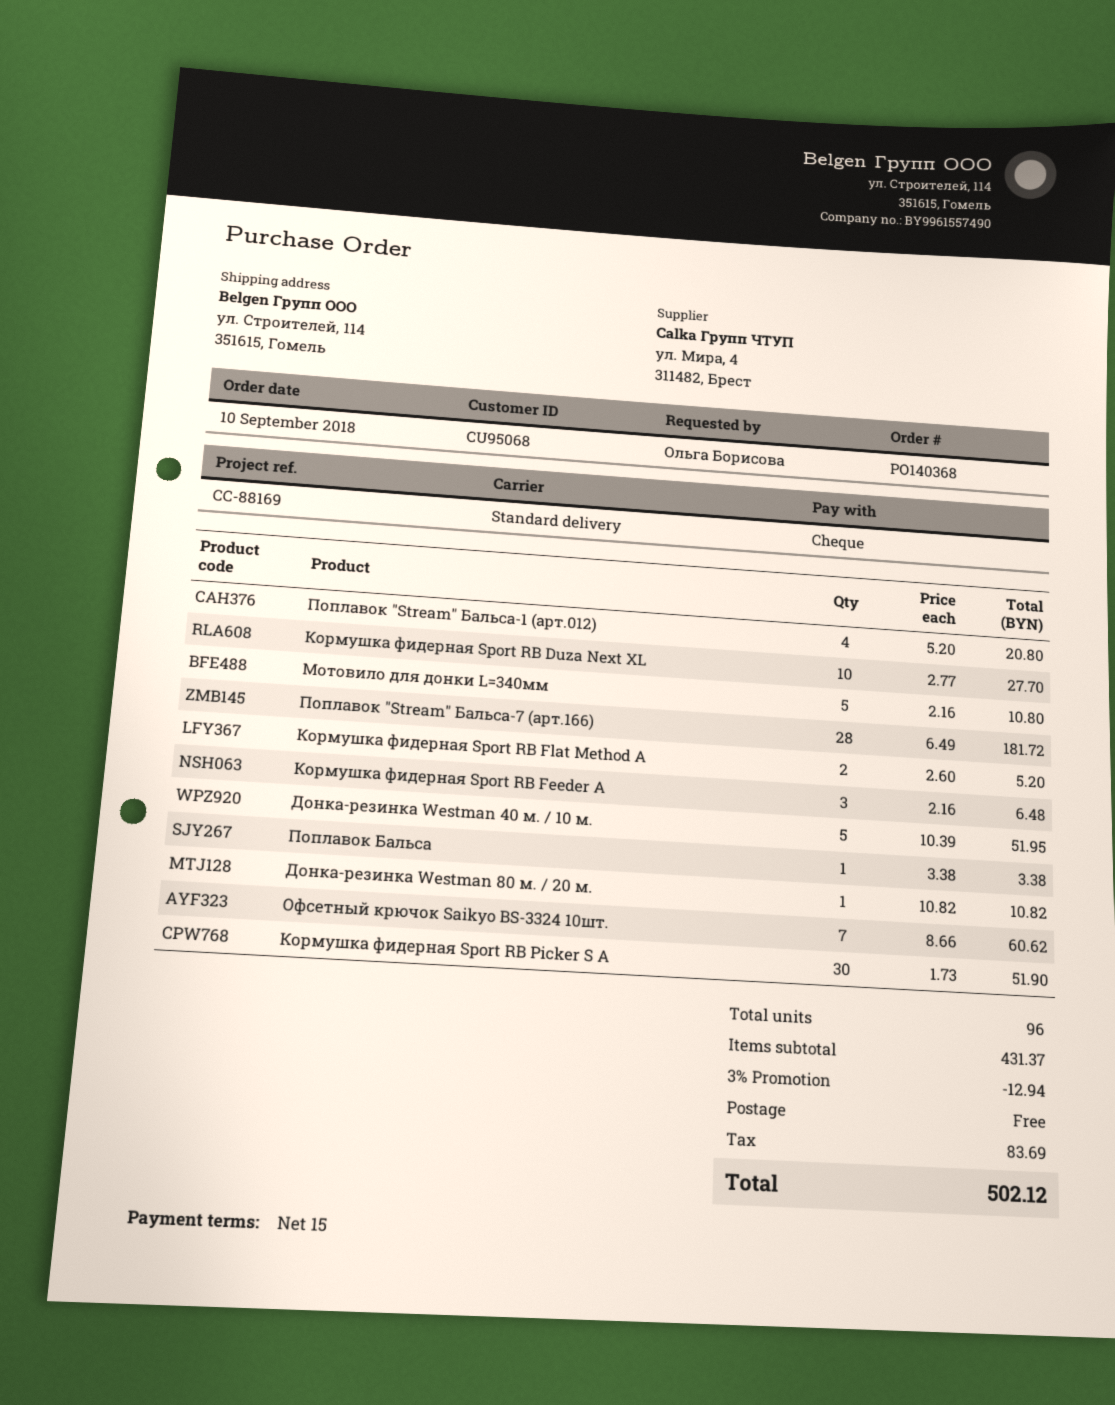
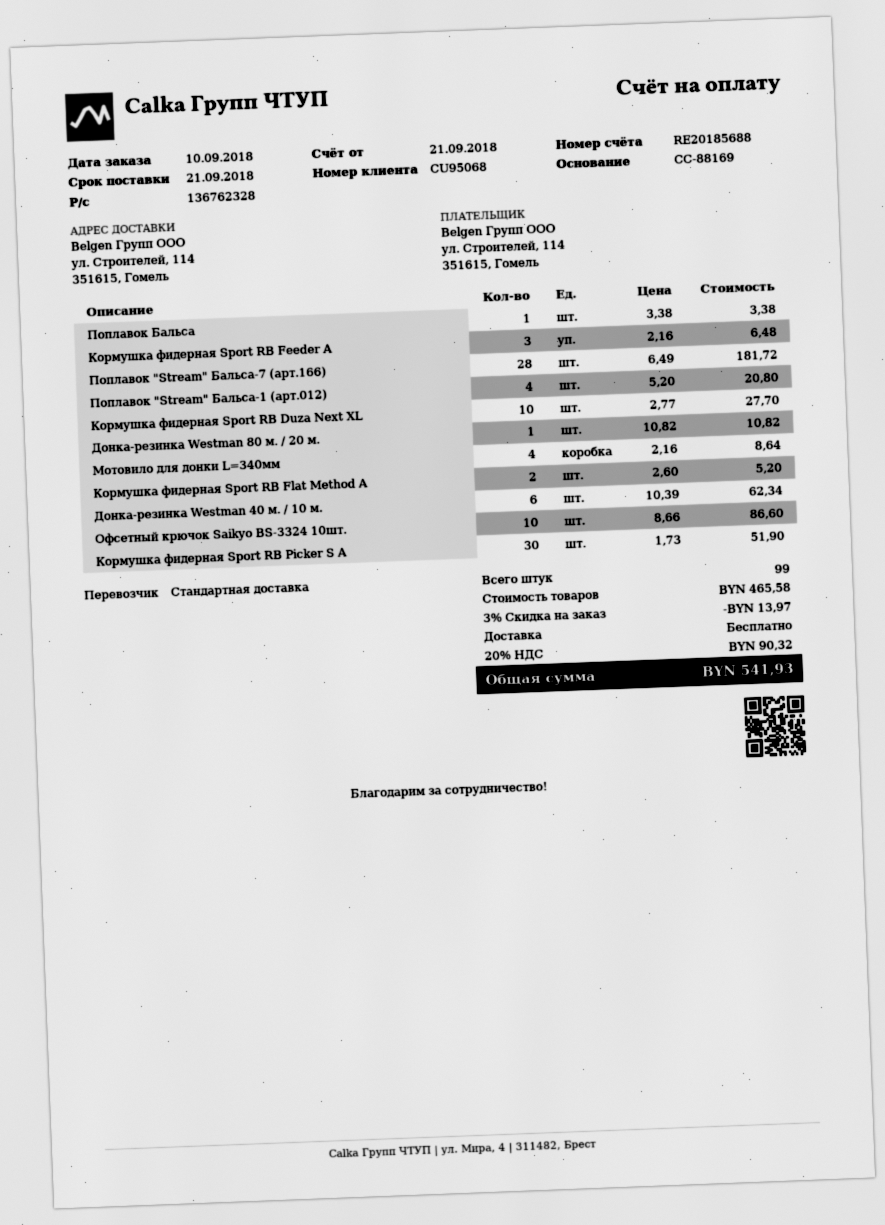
Мотовило для донки L=340мм: 5 x 2.16 = 10.80 -> 4 x 2.16 = 8.64
Донка-резинка Westman 40 м. / 10 м.: 5 x 10.39 = 51.95 -> 6 x 10.39 = 62.34
Офсетный крючок Saikyo BS-3324 10шт.: 7 x 8.66 = 60.62 -> 10 x 8.66 = 86.60
total quantity: 96 -> 99
subtotal: 431.37 -> 465.58
discount: 3% = 12.94 -> 3% = 13.97
tax: 83.69 -> 90.32
total: 502.12 -> 541.93

